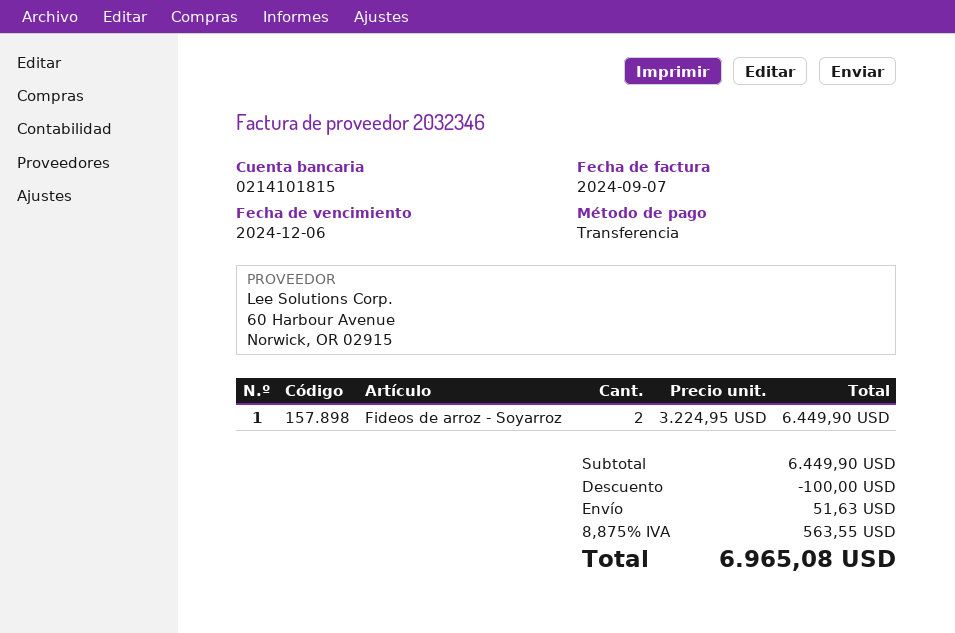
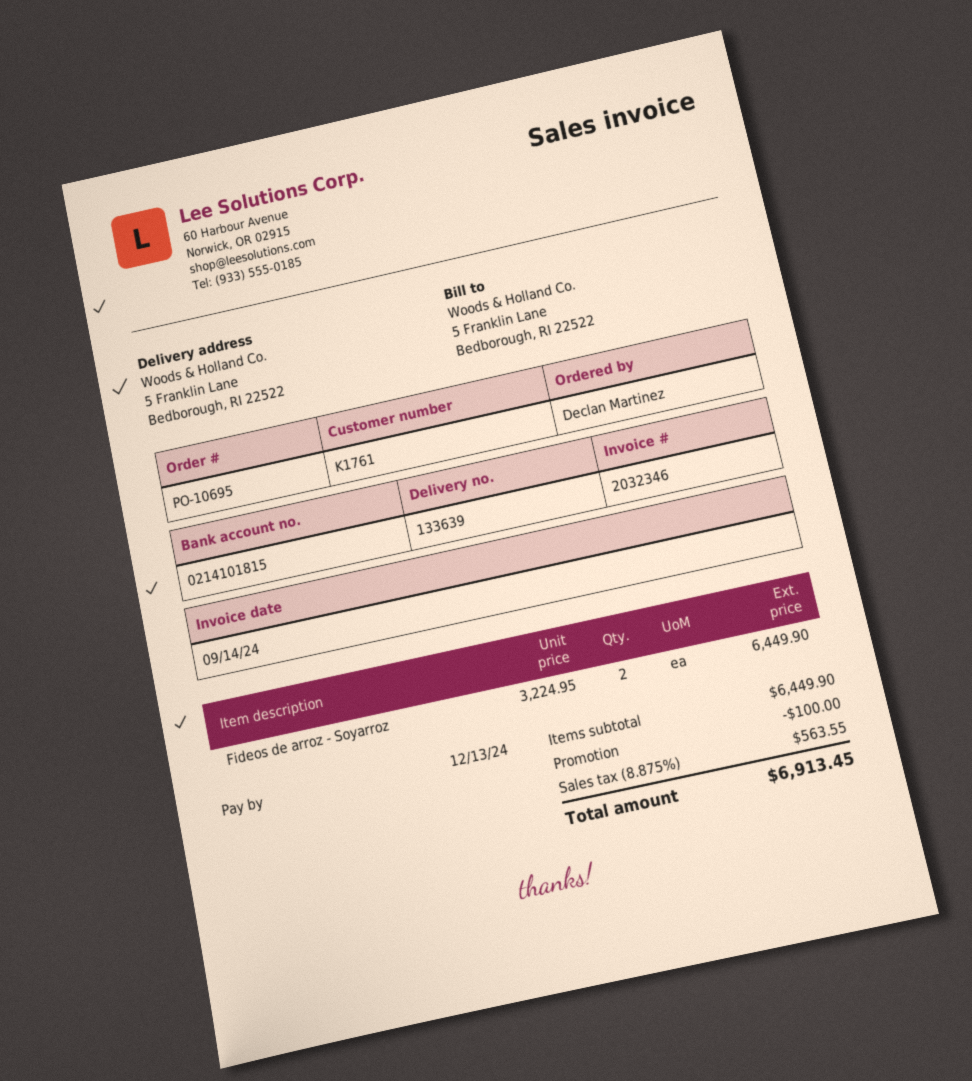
invoice date: 2024-09-07 -> 2024-09-14
due date: 2024-12-06 -> 2024-12-13
shipping: 51.63 -> none
total: 6965.08 -> 6913.45

